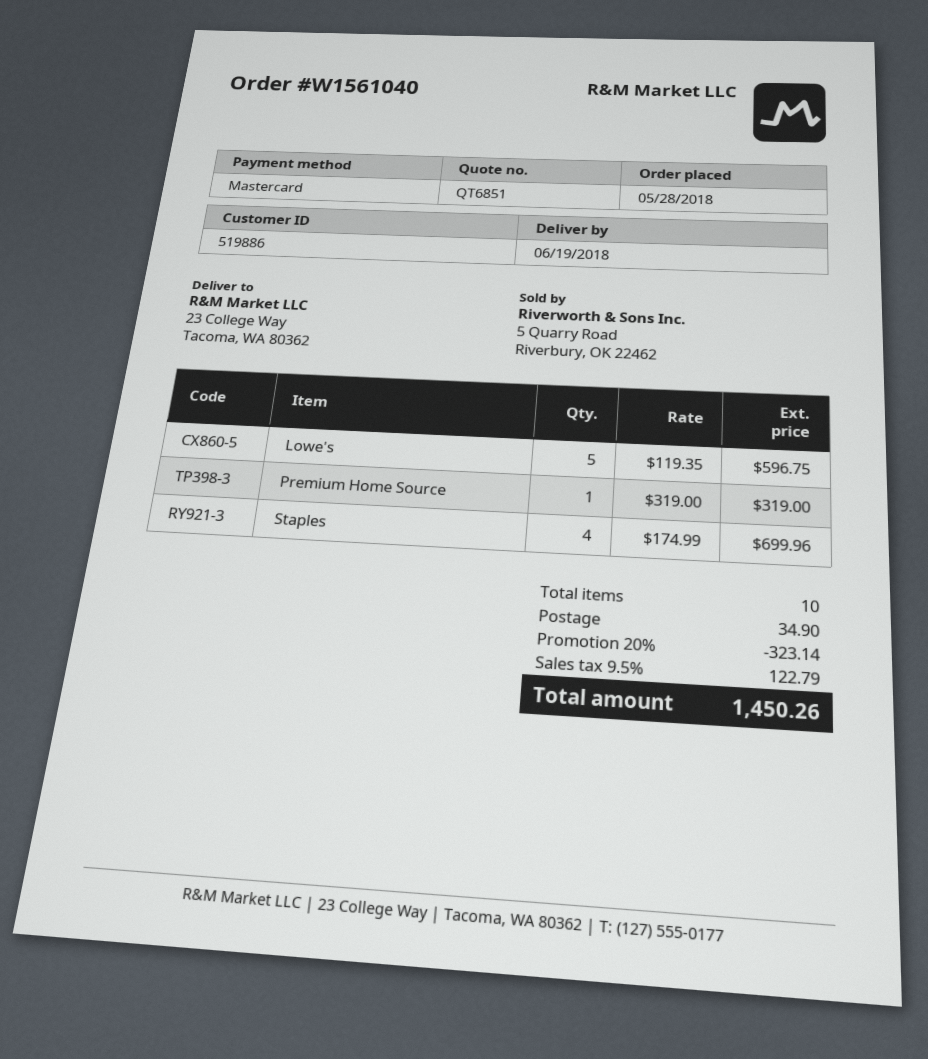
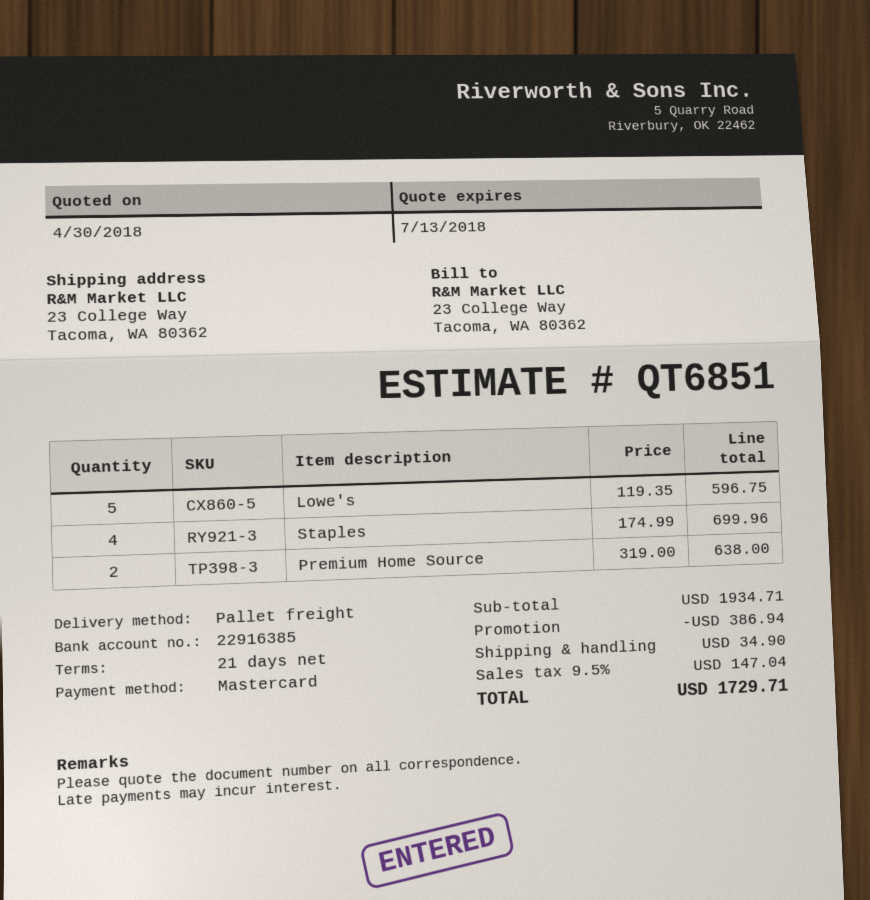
Premium Home Source: 1 x 319.00 = 319.00 -> 2 x 319.00 = 638.00
discount: 323.14 -> 386.94
tax: 9.5% = 122.79 -> 9.5% = 147.04
total: 1450.26 -> 1729.71

